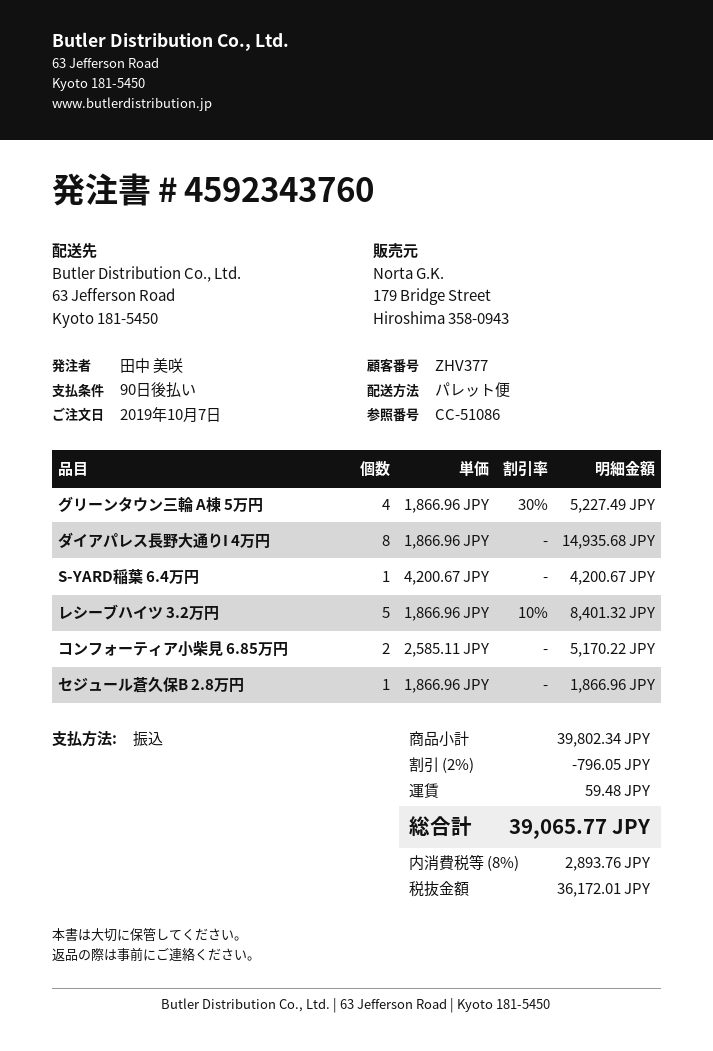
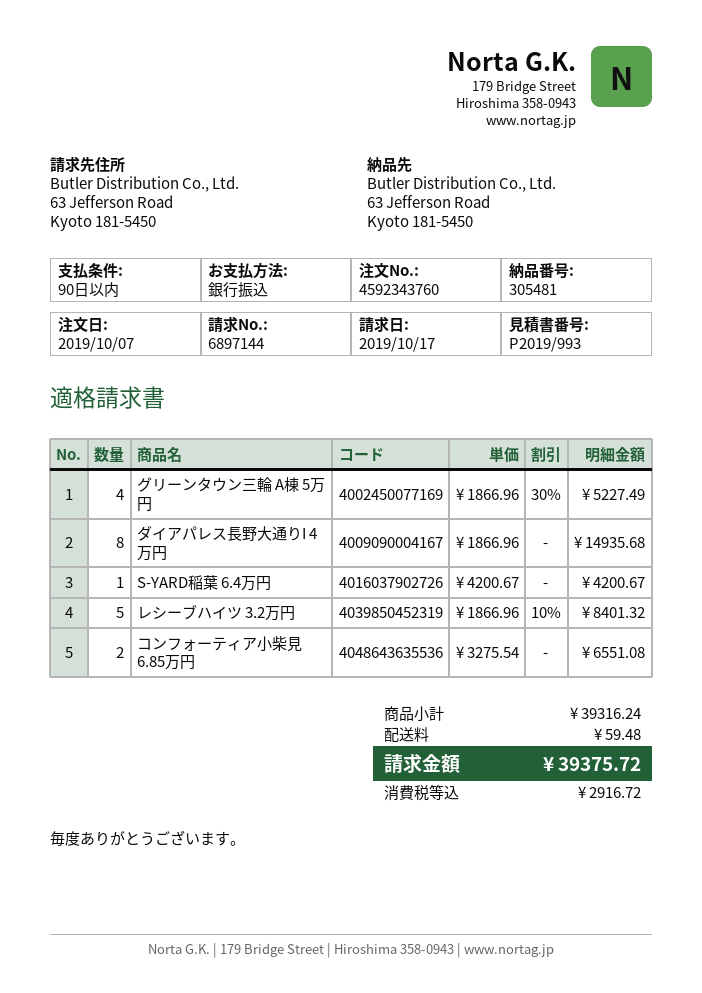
コンフォーティア小柴見 6.85万円: 2 x 2585.11 = 5170.22 -> 2 x 3275.54 = 6551.08
セジュール蒼久保B 2.8万円: 1 x 1866.96 = 1866.96 -> none
subtotal: 39802.34 -> 39316.24
discount: 2% = 796.05 -> none
tax: 2893.76 -> 2916.72
total: 39065.77 -> 39375.72

